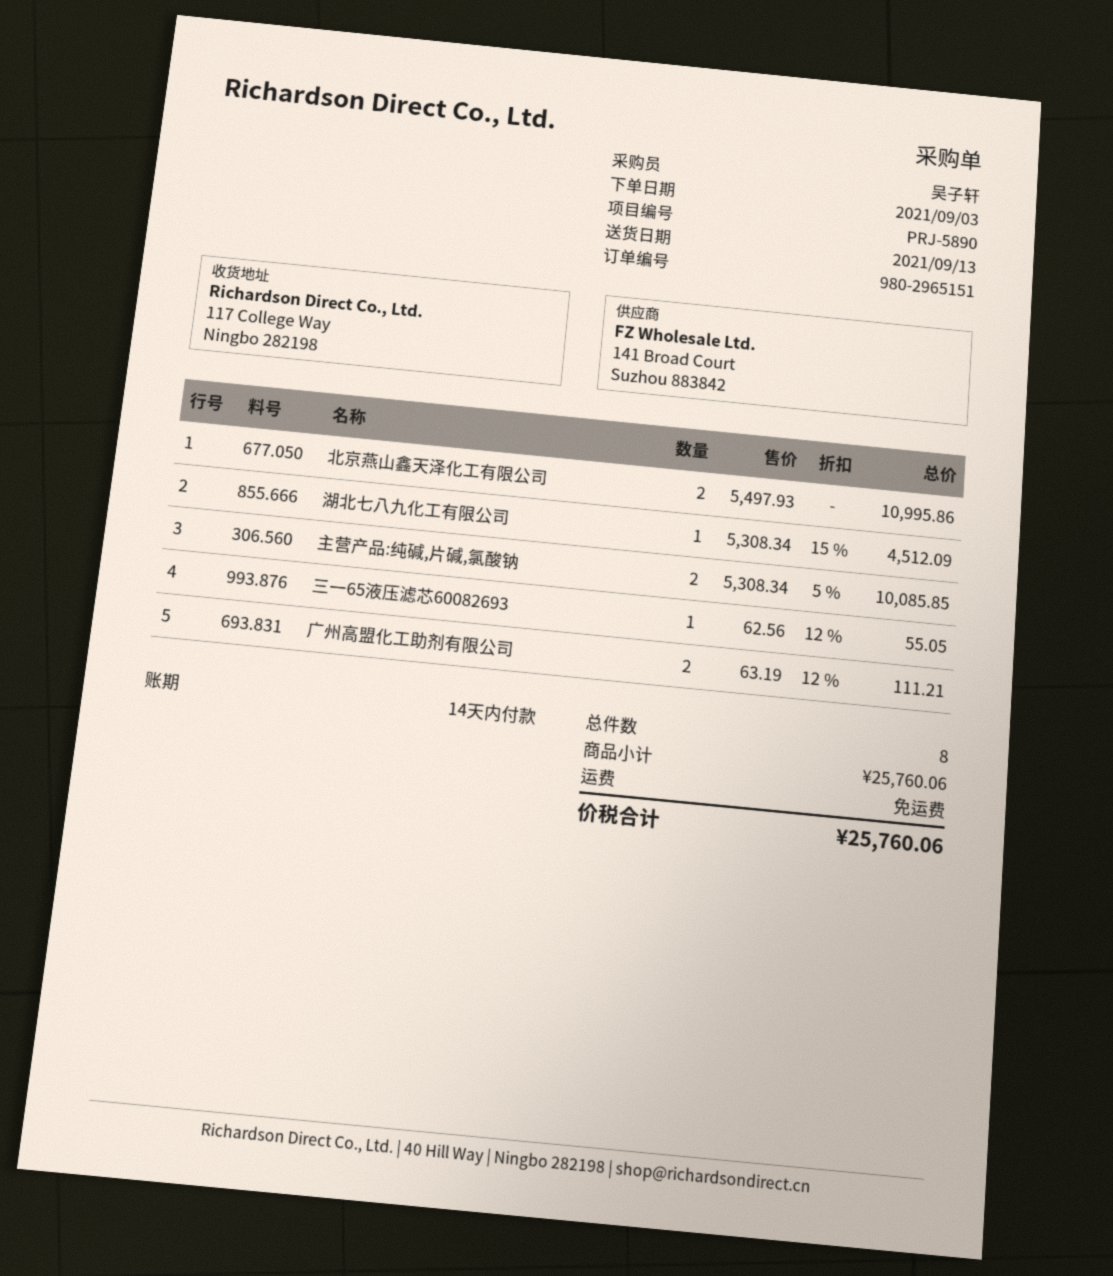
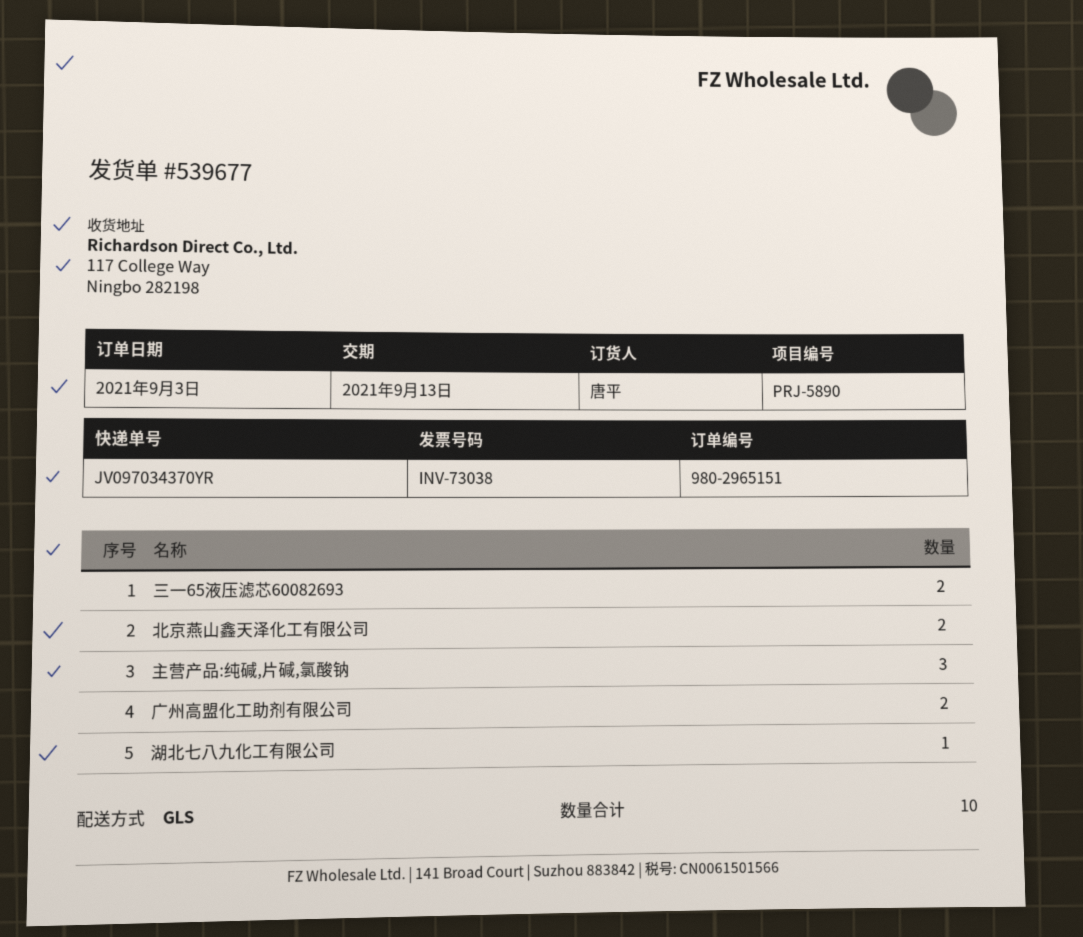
ordered by: 吴子轩 -> 唐平
主营产品:纯碱,片碱,氯酸钠: 2 -> 3
三一65液压滤芯60082693: 1 -> 2
total quantity: 8 -> 10

